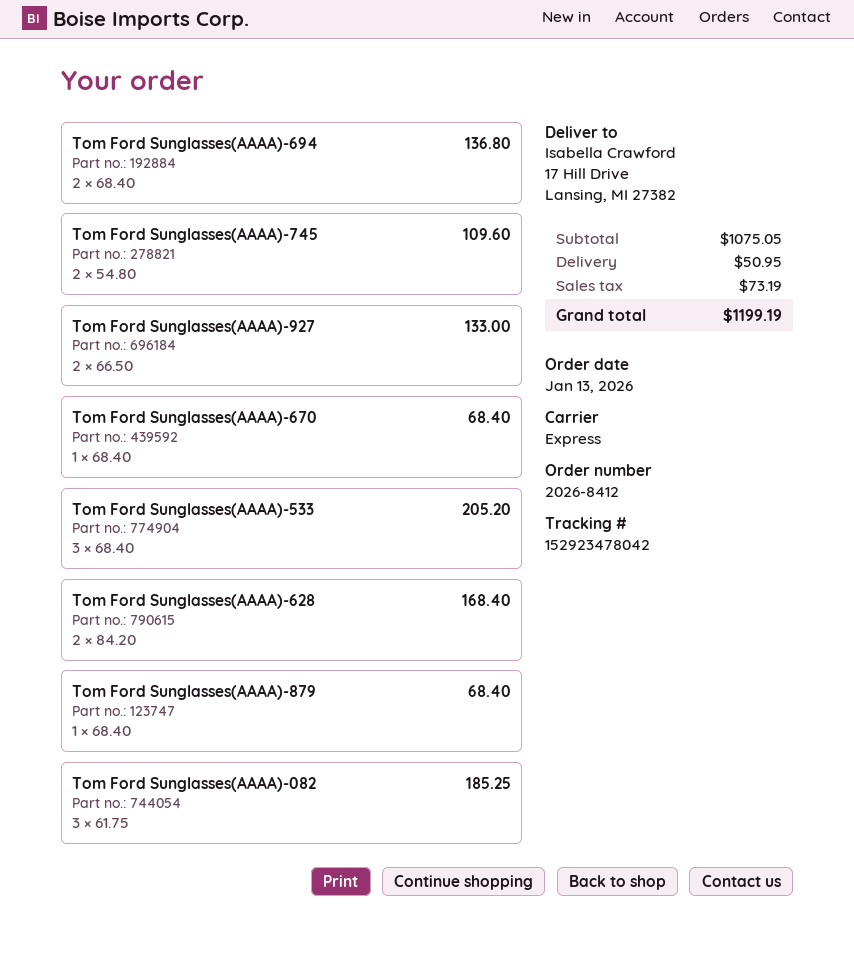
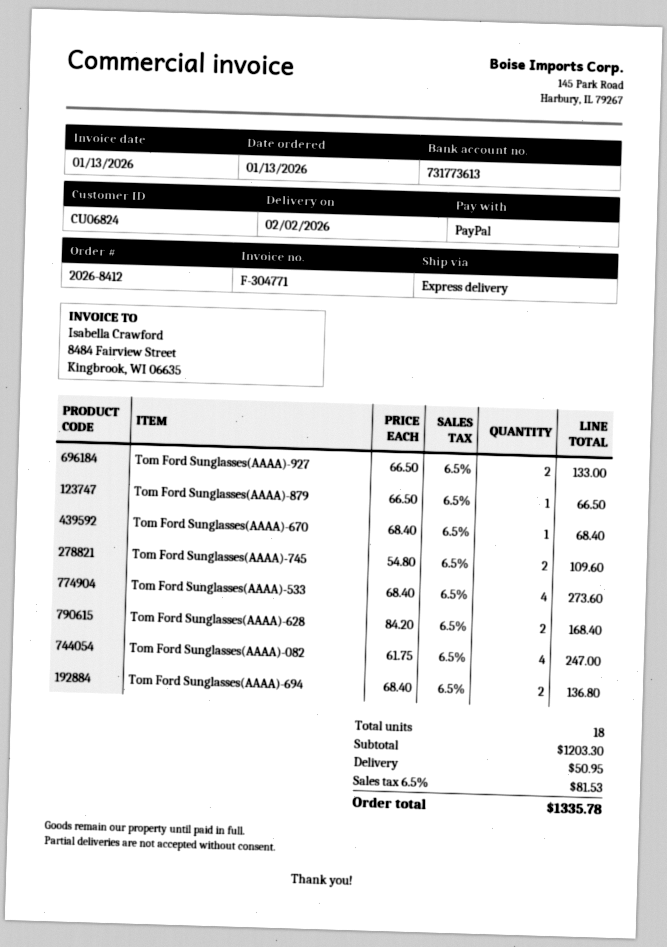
Tom Ford Sunglasses(AAAA)-533: 3 x 68.40 = 205.20 -> 4 x 68.40 = 273.60
Tom Ford Sunglasses(AAAA)-879: 1 x 68.40 = 68.40 -> 1 x 66.50 = 66.50
Tom Ford Sunglasses(AAAA)-082: 3 x 61.75 = 185.25 -> 4 x 61.75 = 247.00
subtotal: 1075.05 -> 1203.30
tax: 73.19 -> 81.53
total: 1199.19 -> 1335.78

